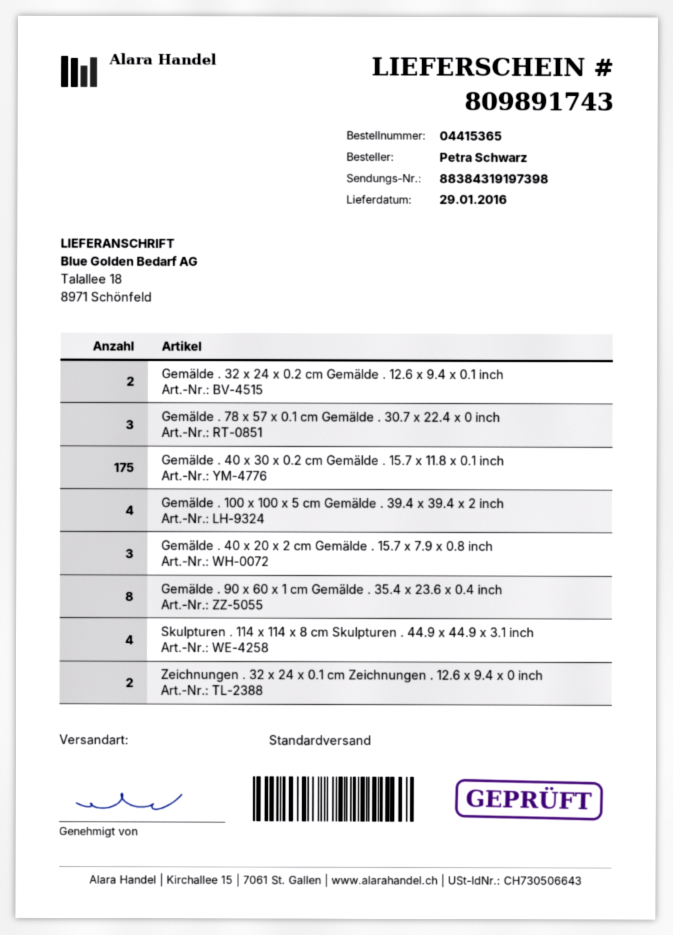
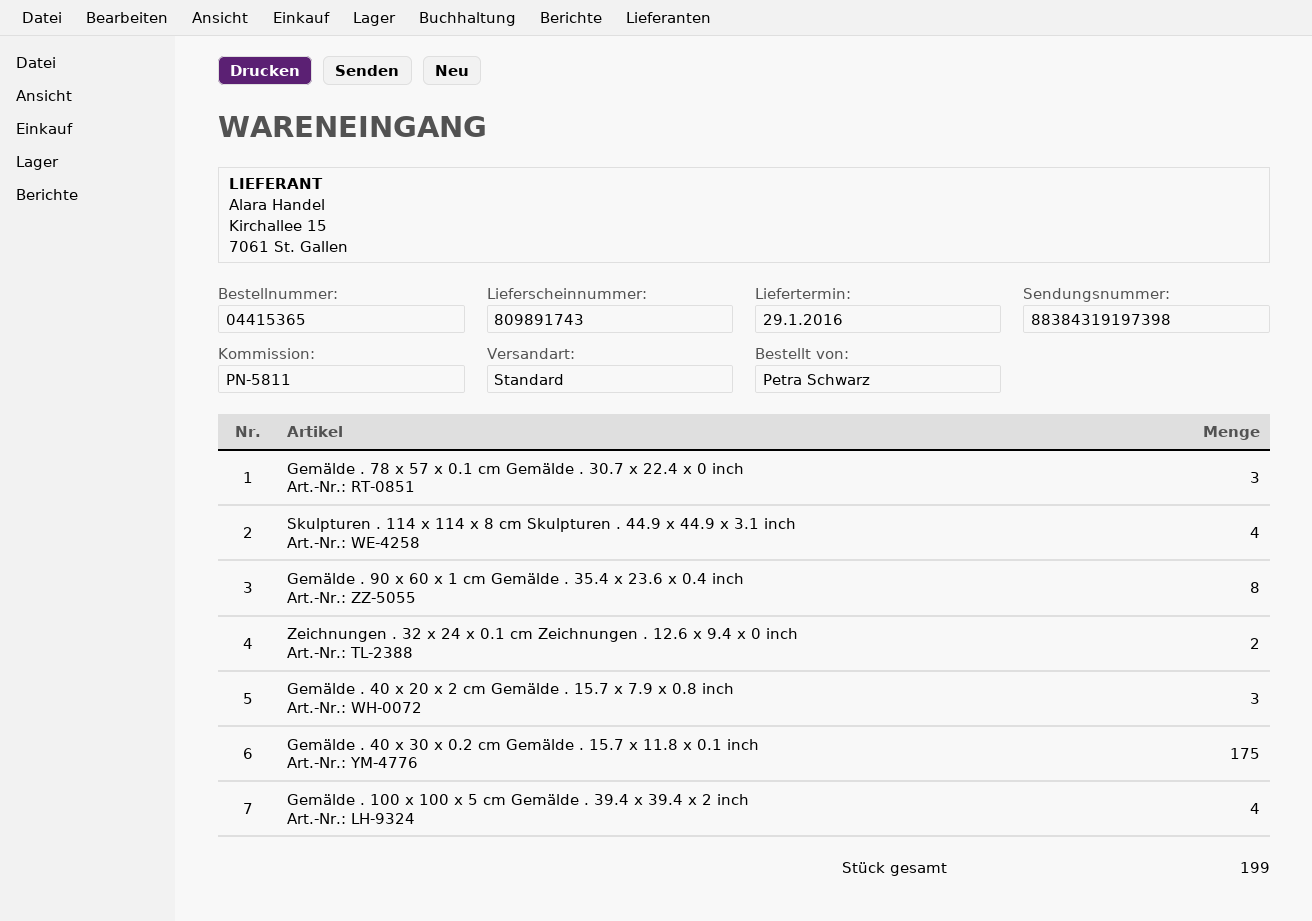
Gemälde . 32 x 24 x 0.2 cm Gemälde . 12.6 x 9.4 x 0.1 inch: 2 -> none

